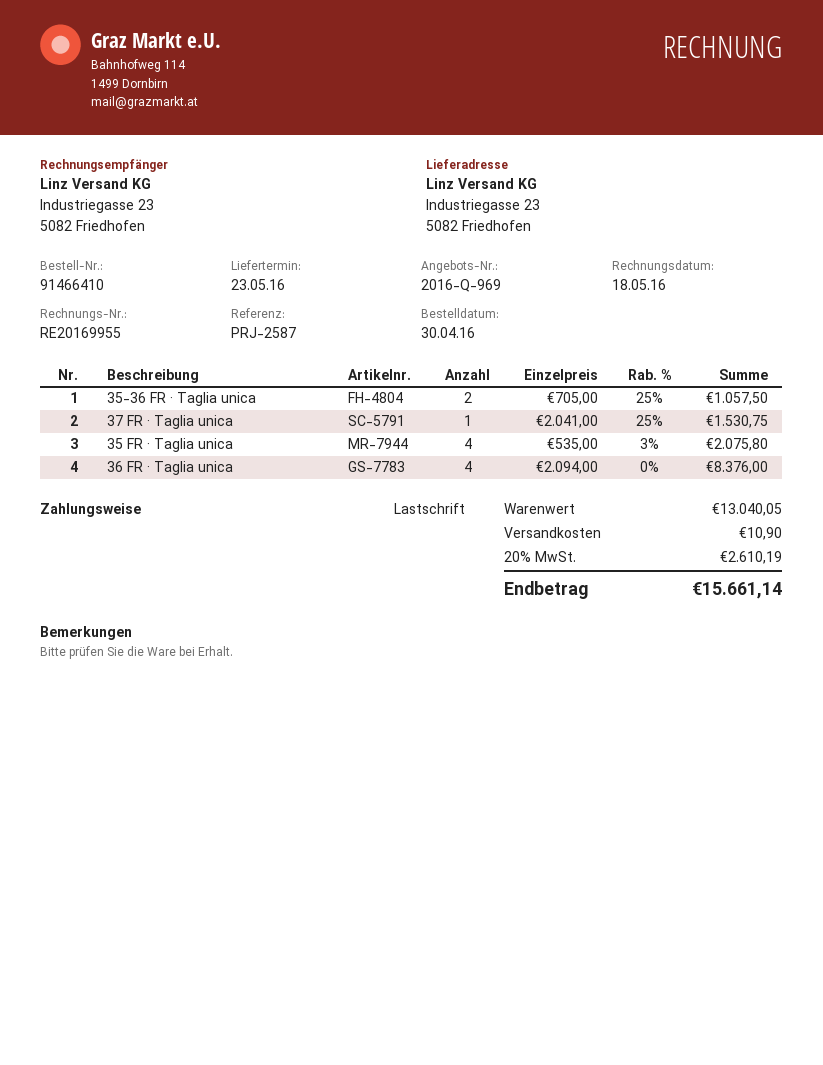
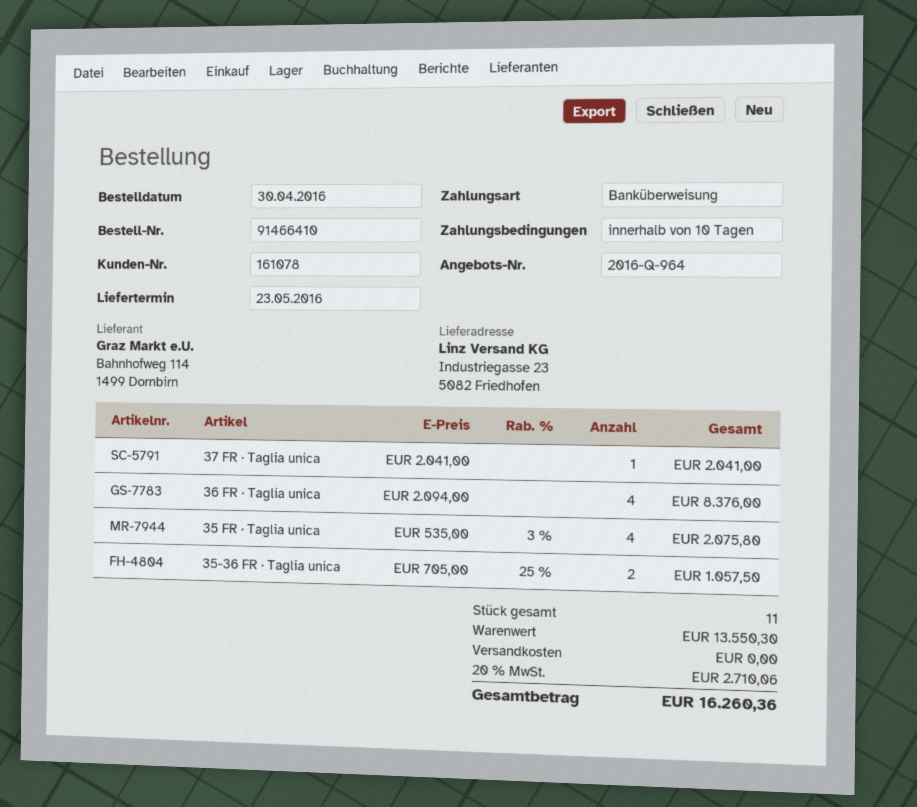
quote number: 2016-Q-969 -> 2016-Q-964
payment method: direct debit -> bank transfer
37 FR · Taglia unica: 1 x 2041.00 - 25% = 1530.75 -> 1 x 2041.00 = 2041.00
subtotal: 13040.05 -> 13550.30
shipping: 10.90 -> 0.00
tax: 20% = 2610.19 -> 20% = 2710.06
total: 15661.14 -> 16260.36

